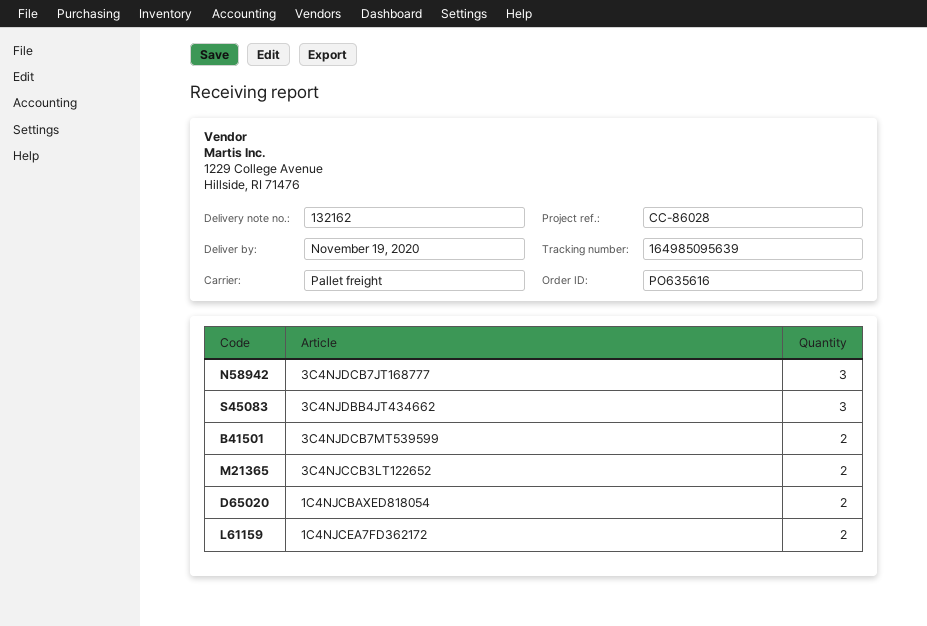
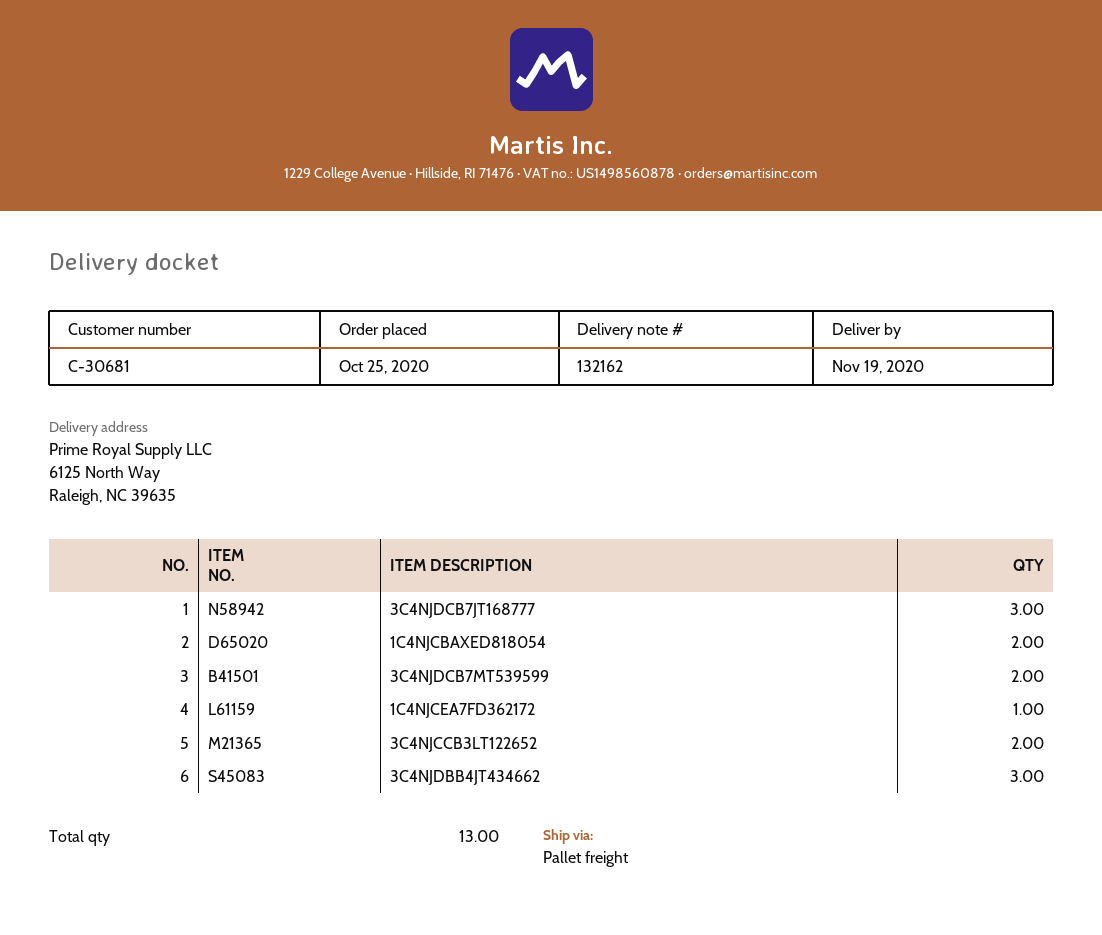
1C4NJCEA7FD362172: 2 -> 1

